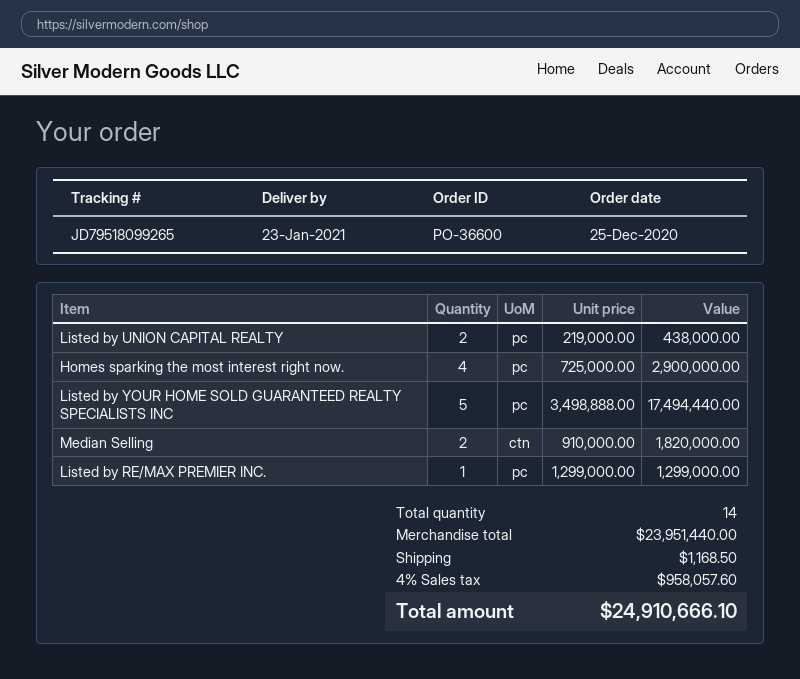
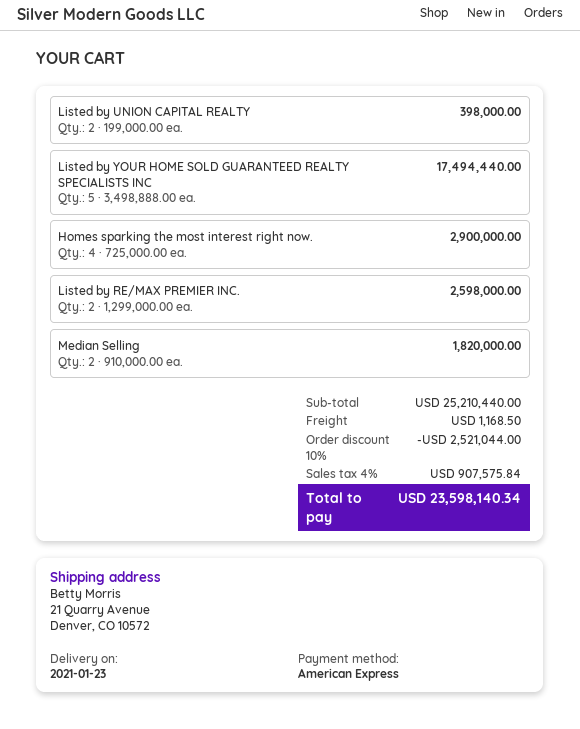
Listed by UNION CAPITAL REALTY: 2 x 219000.00 = 438000.00 -> 2 x 199000.00 = 398000.00
Listed by RE/MAX PREMIER INC.: 1 x 1299000.00 = 1299000.00 -> 2 x 1299000.00 = 2598000.00
subtotal: 23951440.00 -> 25210440.00
discount: none -> 10% = 2521044.00
tax: 4% = 958057.60 -> 4% = 907575.84
total: 24910666.10 -> 23598140.34

